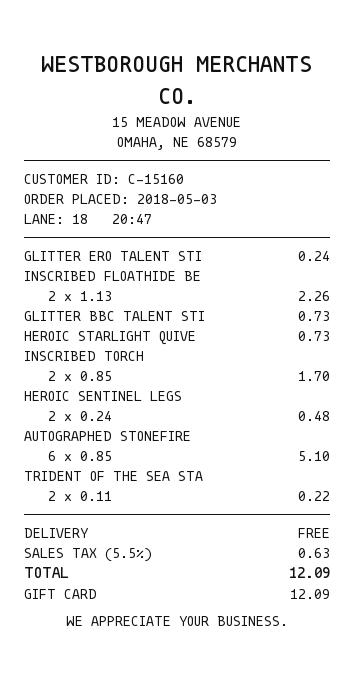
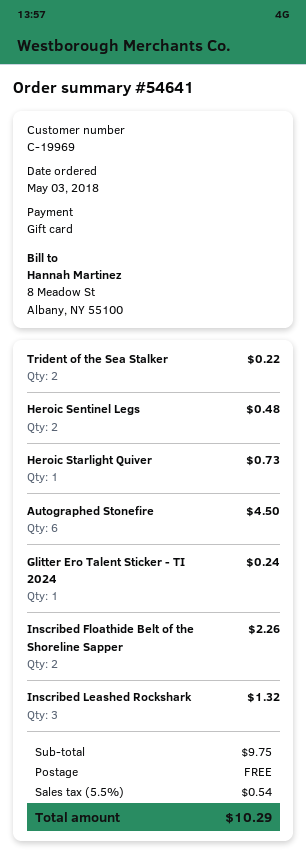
customer number: C-15160 -> C-19969
GLITTER BBC TALENT STI: 1 for 0.73 -> none
INSCRIBED TORCH: 2 for 1.70 -> none
AUTOGRAPHED STONEFIRE: 6 for 5.10 -> 6 for 4.50
Inscribed Leashed Rockshark: none -> 3 for 1.32
tax: 5.5% = 0.63 -> 5.5% = 0.54
total: 12.09 -> 10.29

